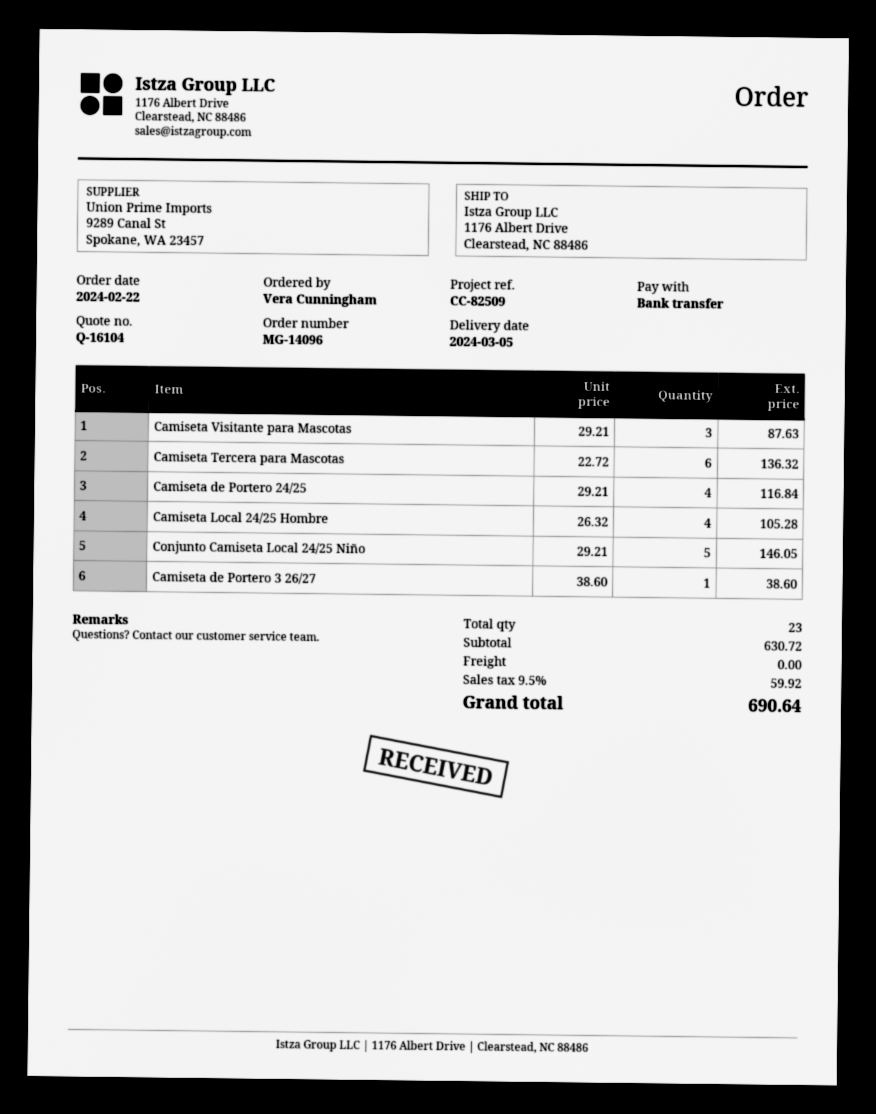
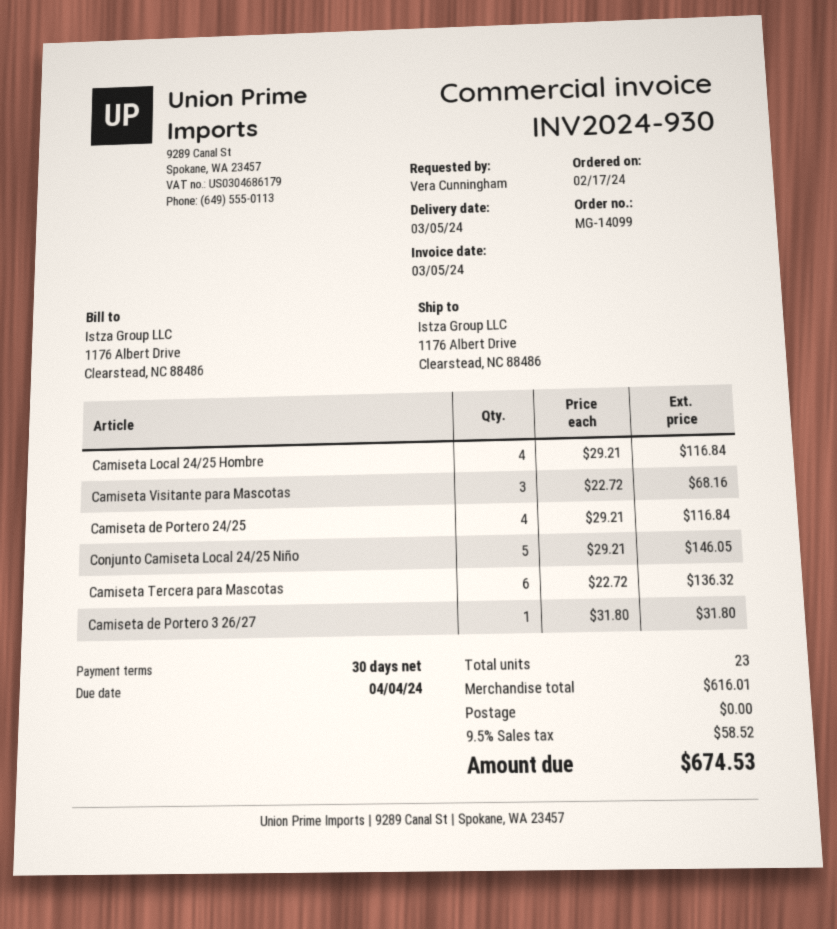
order number: MG-14096 -> MG-14099
order date: 2024-02-22 -> 2024-02-17
Camiseta Visitante para Mascotas: 3 x 29.21 = 87.63 -> 3 x 22.72 = 68.16
Camiseta Local 24/25 Hombre: 4 x 26.32 = 105.28 -> 4 x 29.21 = 116.84
Camiseta de Portero 3 26/27: 1 x 38.60 = 38.60 -> 1 x 31.80 = 31.80
subtotal: 630.72 -> 616.01
tax: 9.5% = 59.92 -> 9.5% = 58.52
total: 690.64 -> 674.53

